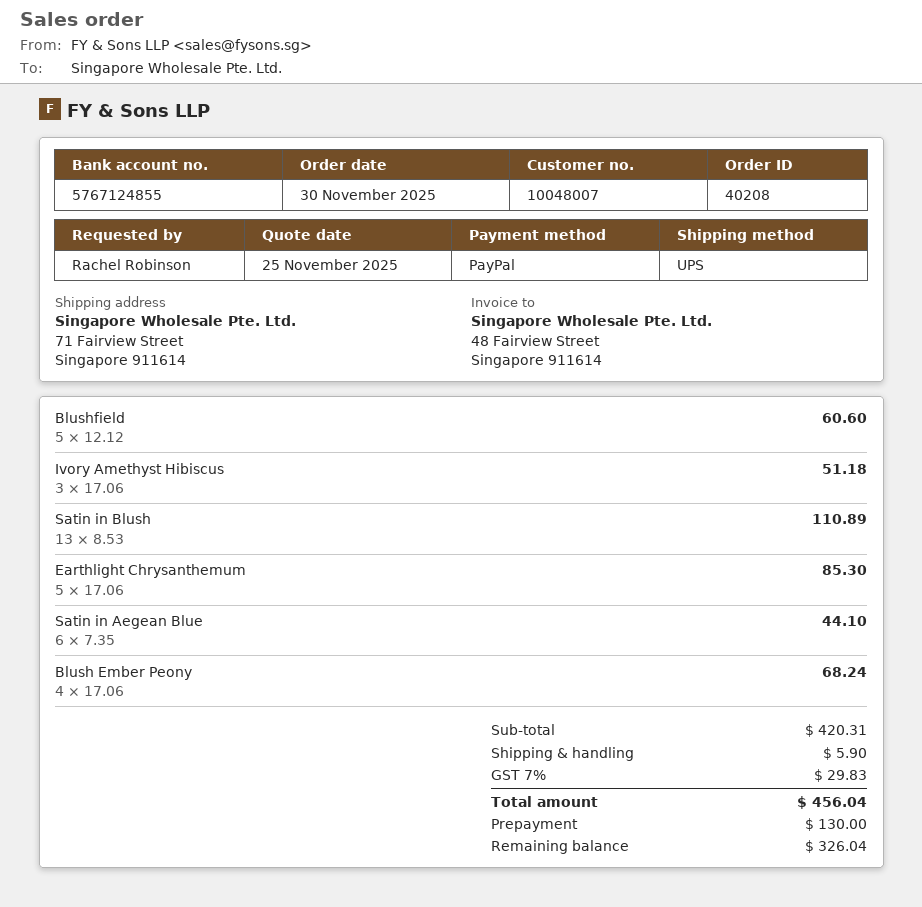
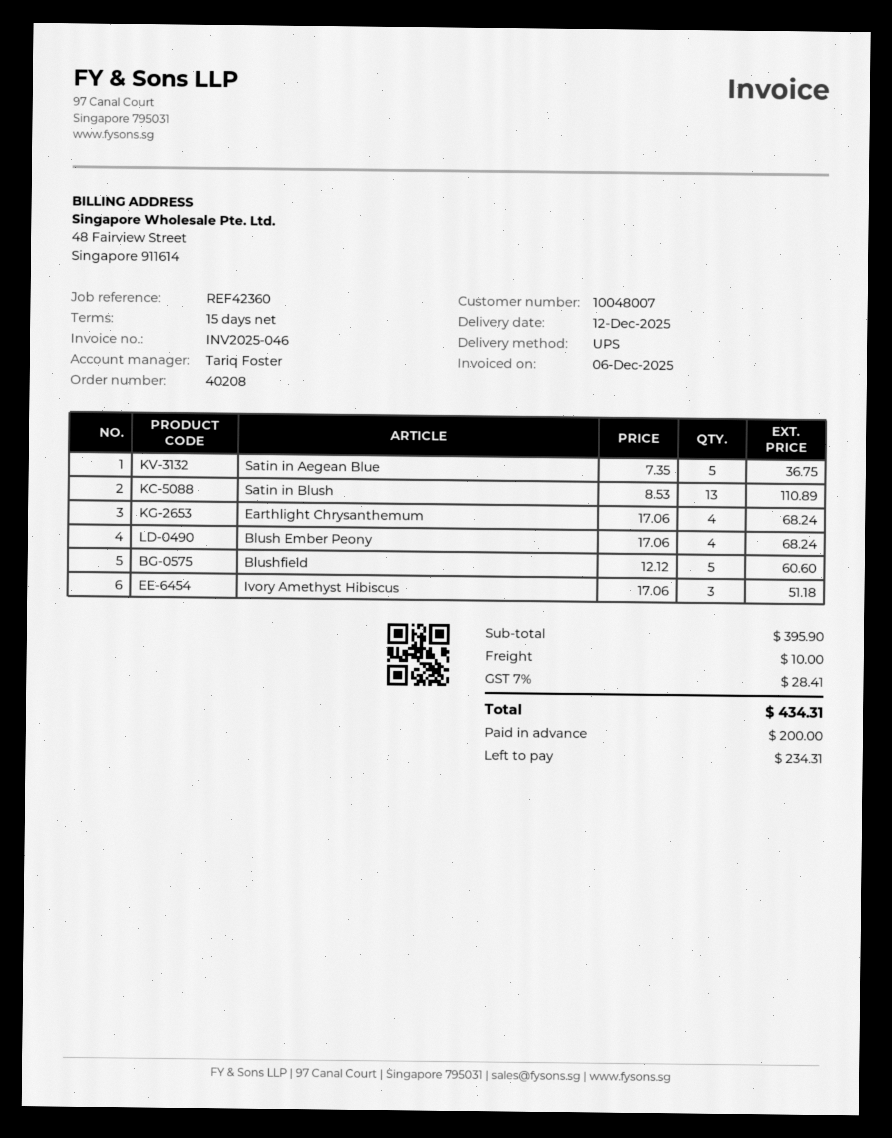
Earthlight Chrysanthemum: 5 x 17.06 = 85.30 -> 4 x 17.06 = 68.24
Satin in Aegean Blue: 6 x 7.35 = 44.10 -> 5 x 7.35 = 36.75
subtotal: 420.31 -> 395.90
shipping: 5.90 -> 10.00
tax: 7% = 29.83 -> 7% = 28.41
total: 456.04 -> 434.31
deposit: 130.00 -> 200.00
balance: 326.04 -> 234.31

